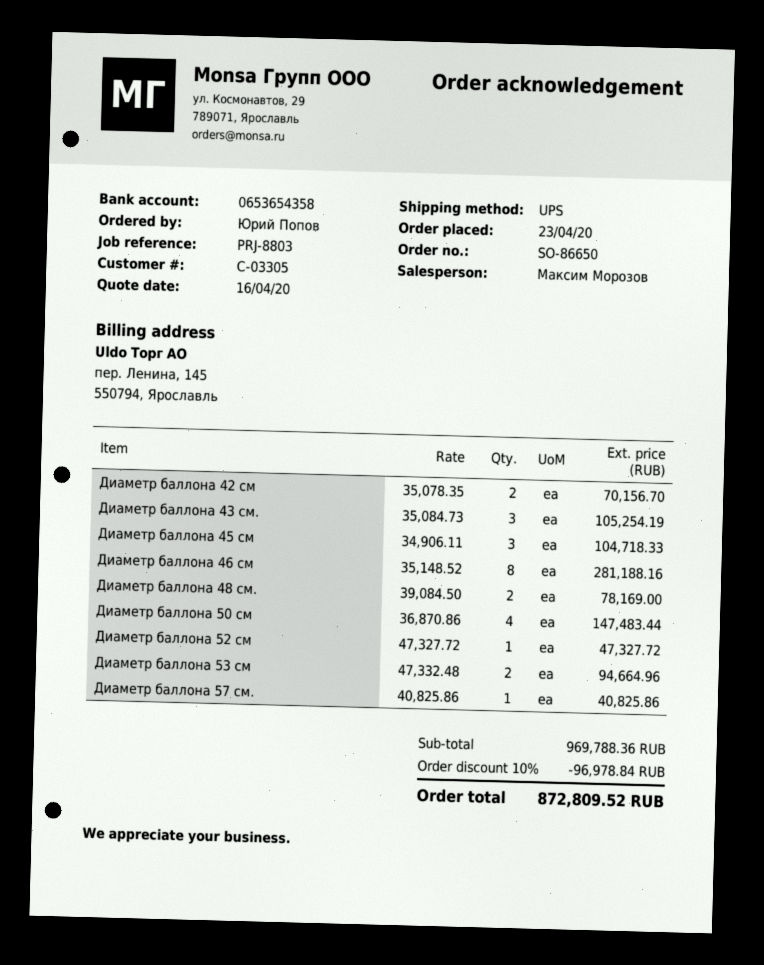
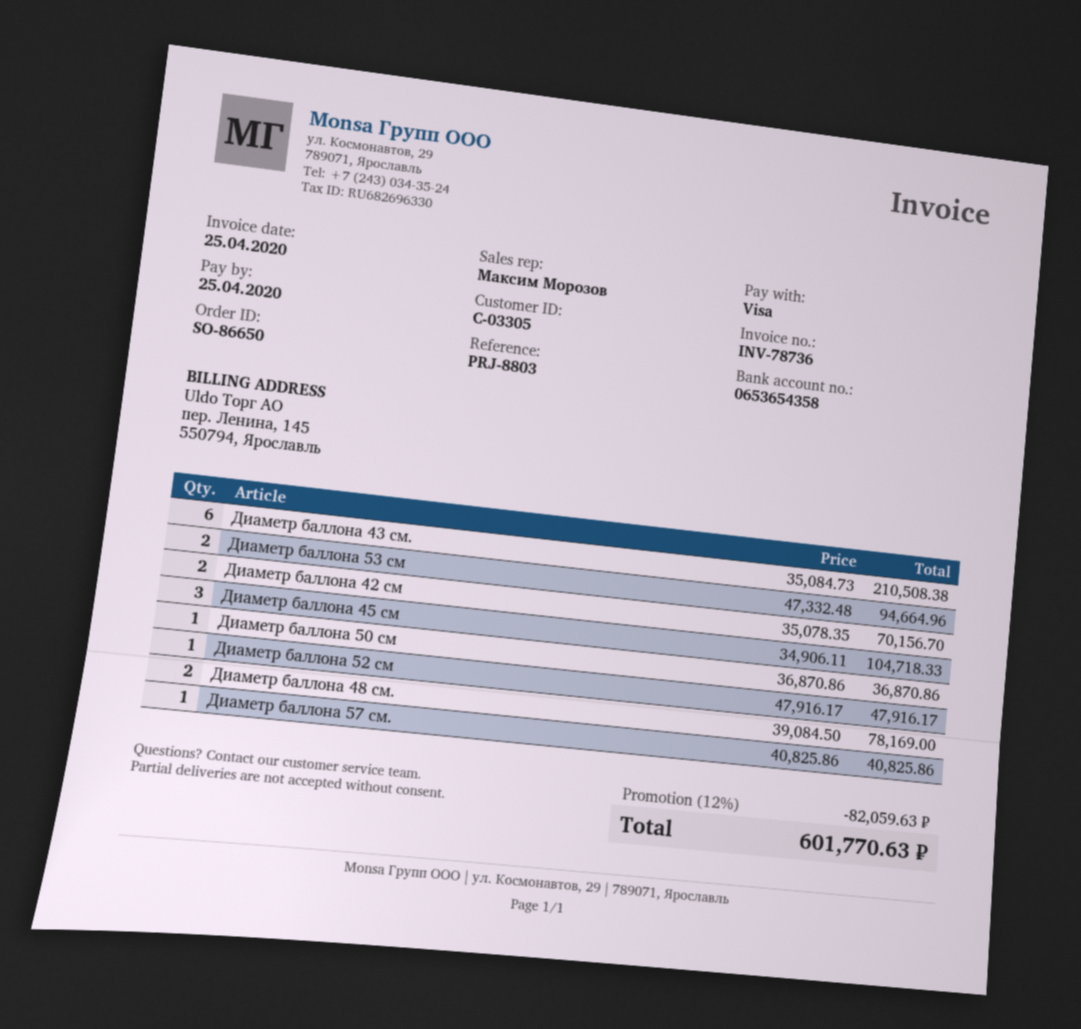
Диаметр баллона 43 см.: 3 x 35084.73 = 105254.19 -> 6 x 35084.73 = 210508.38
Диаметр баллона 46 см: 8 x 35148.52 = 281188.16 -> none
Диаметр баллона 50 см: 4 x 36870.86 = 147483.44 -> 1 x 36870.86 = 36870.86
Диаметр баллона 52 см: 1 x 47327.72 = 47327.72 -> 1 x 47916.17 = 47916.17
discount: 10% = 96978.84 -> 12% = 82059.63
total: 872809.52 -> 601770.63

